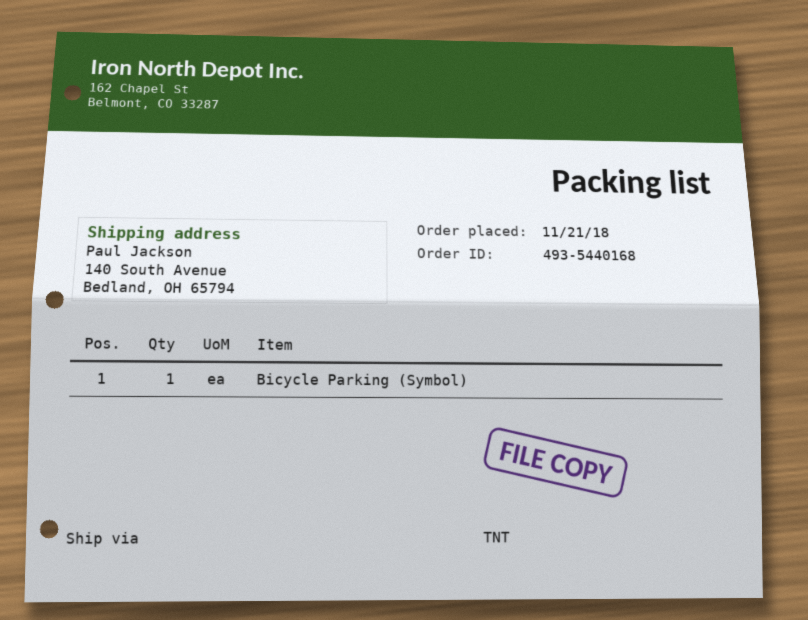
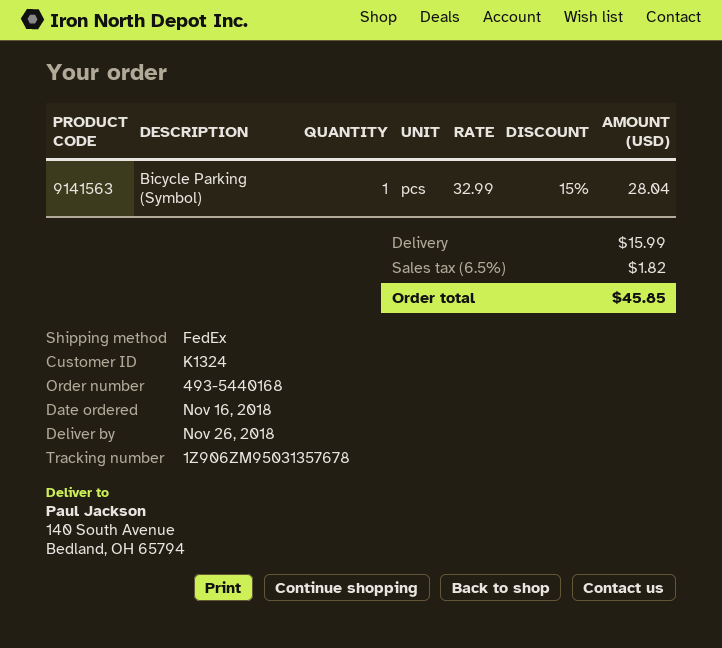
order date: 2018-11-21 -> 2018-11-16
shipping method: TNT -> FedEx

